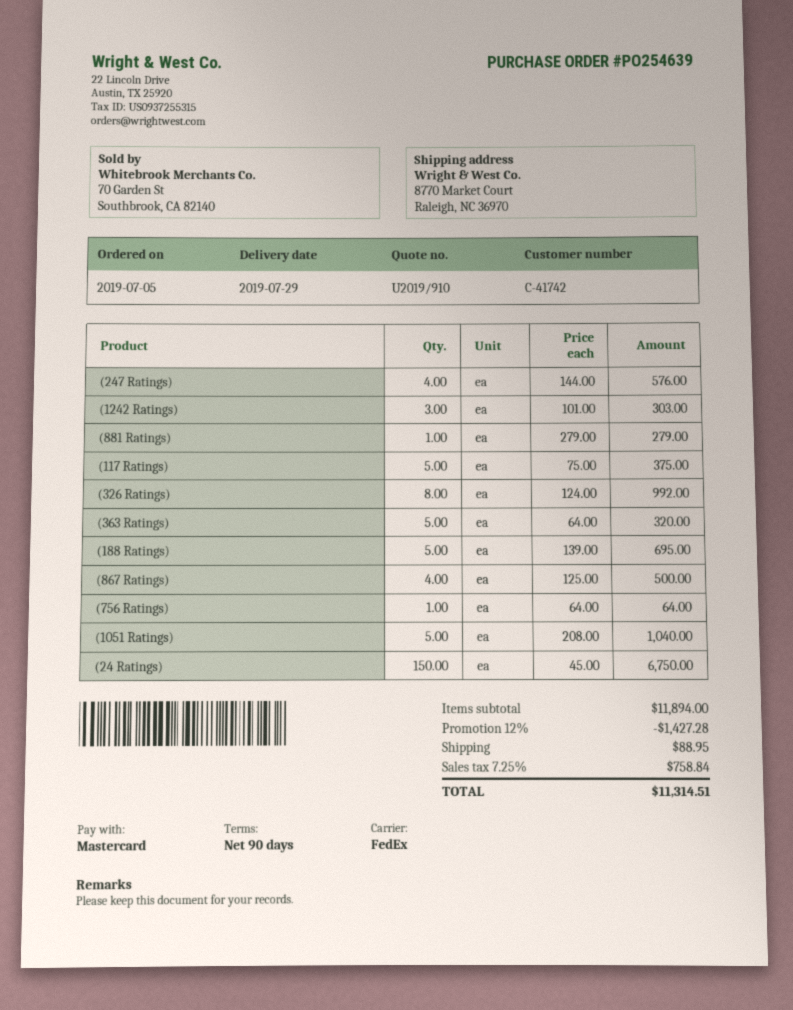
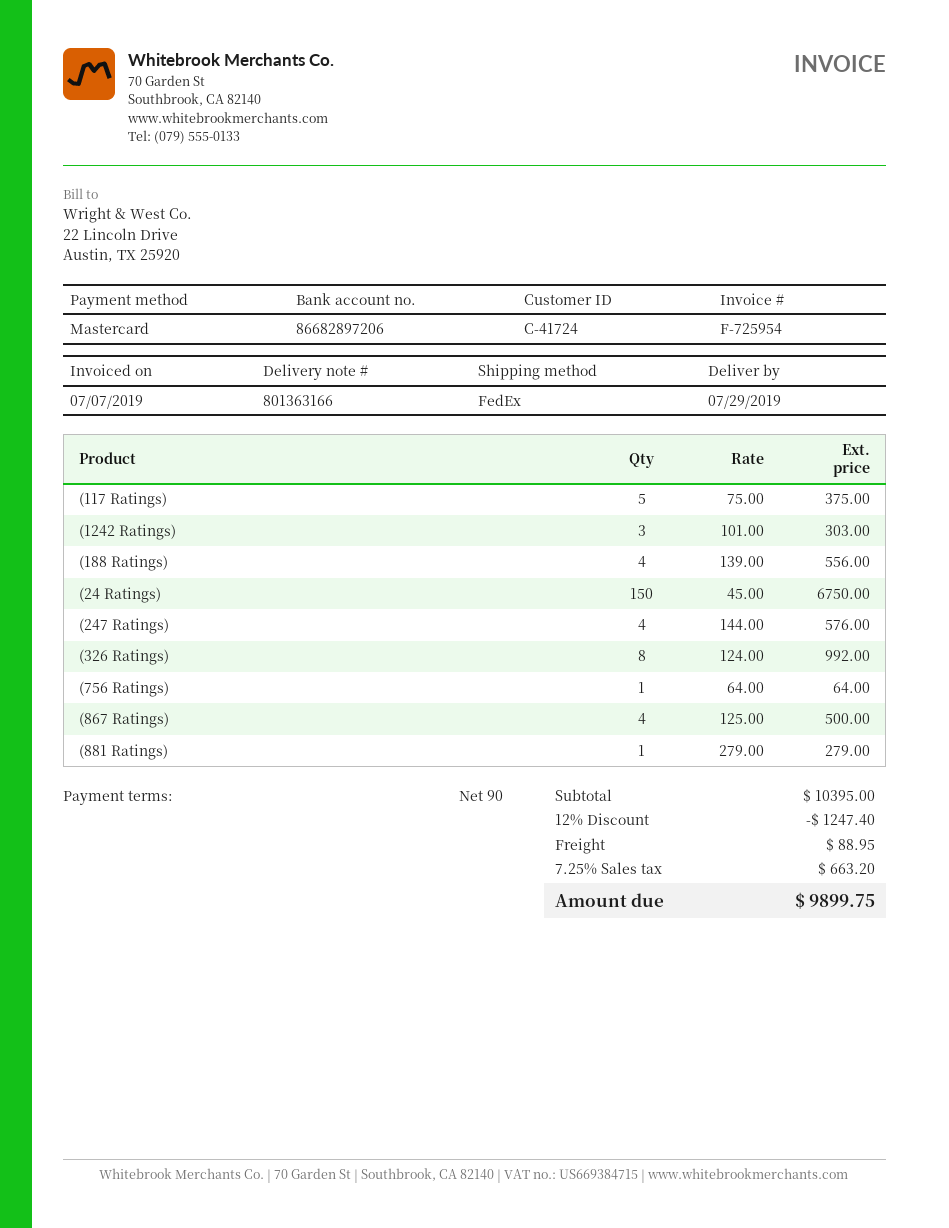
customer number: C-41742 -> C-41724
(363 Ratings): 5 x 64.00 = 320.00 -> none
(188 Ratings): 5 x 139.00 = 695.00 -> 4 x 139.00 = 556.00
(1051 Ratings): 5 x 208.00 = 1040.00 -> none
subtotal: 11894.00 -> 10395.00
discount: 12% = 1427.28 -> 12% = 1247.40
tax: 7.25% = 758.84 -> 7.25% = 663.20
total: 11314.51 -> 9899.75

